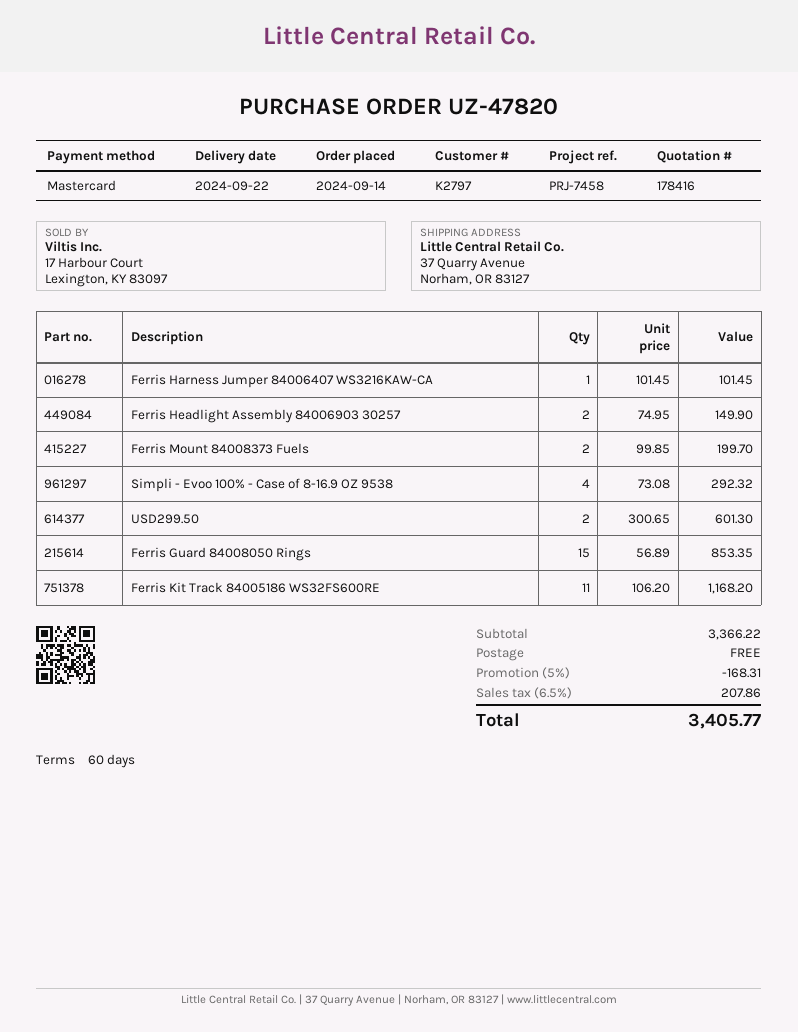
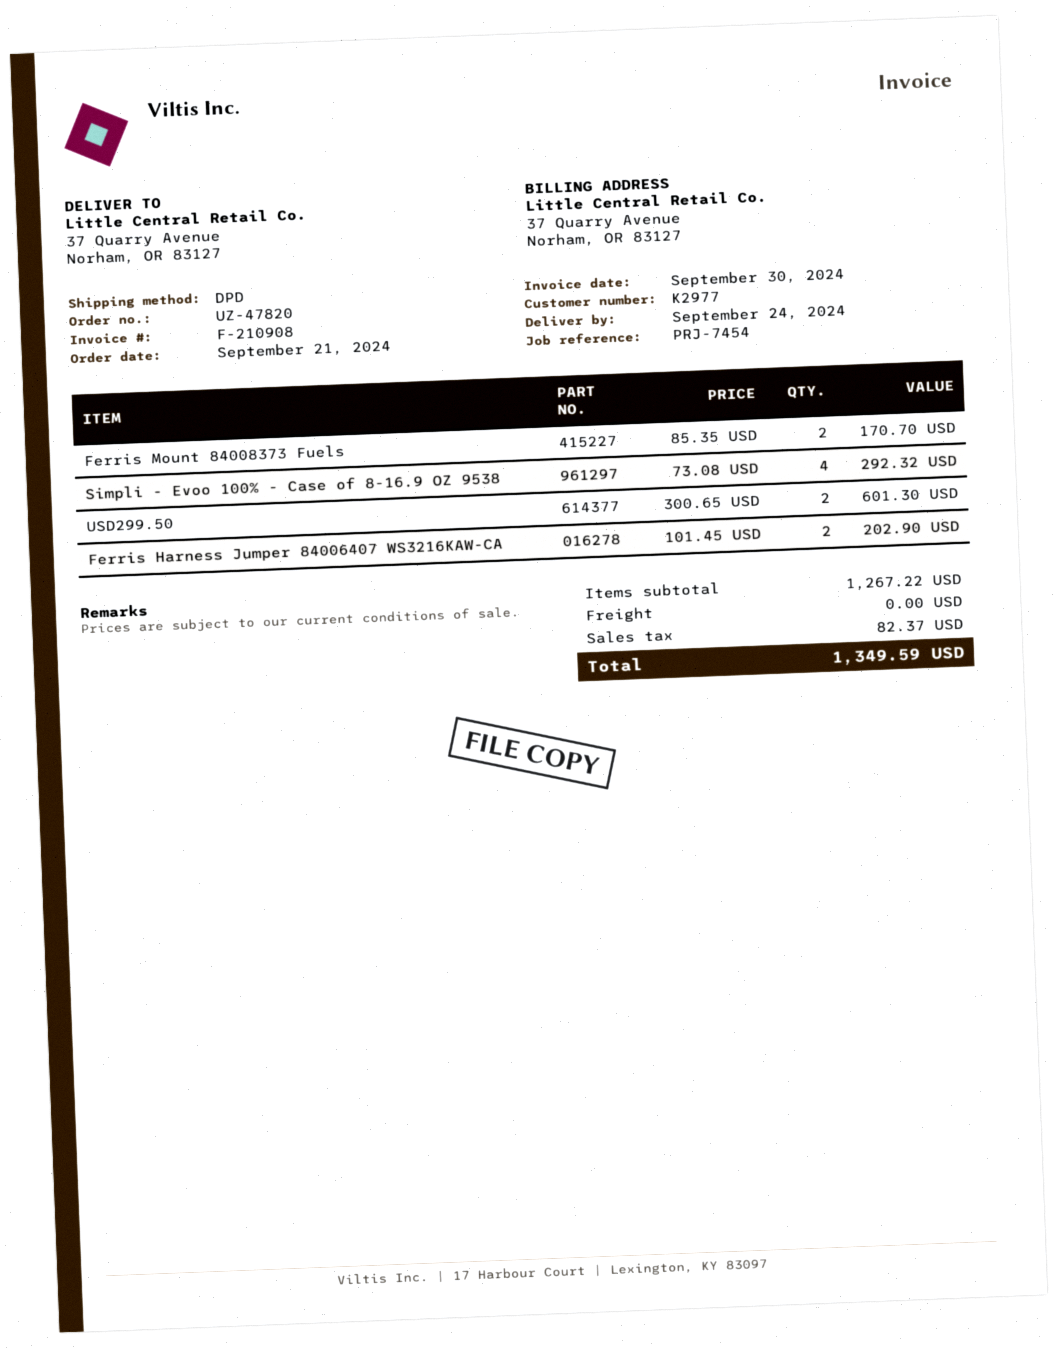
order date: 2024-09-14 -> 2024-09-21
delivery date: 2024-09-22 -> 2024-09-24
customer number: K2797 -> K2977
reference: PRJ-7458 -> PRJ-7454
Ferris Harness Jumper 84006407 WS3216KAW-CA: 1 x 101.45 = 101.45 -> 2 x 101.45 = 202.90
Ferris Headlight Assembly 84006903 30257: 2 x 74.95 = 149.90 -> none
Ferris Mount 84008373 Fuels: 2 x 99.85 = 199.70 -> 2 x 85.35 = 170.70
Ferris Guard 84008050 Rings: 15 x 56.89 = 853.35 -> none
Ferris Kit Track 84005186 WS32FS600RE: 11 x 106.20 = 1168.20 -> none
subtotal: 3366.22 -> 1267.22
discount: 5% = 168.31 -> none
tax: 207.86 -> 82.37
total: 3405.77 -> 1349.59

